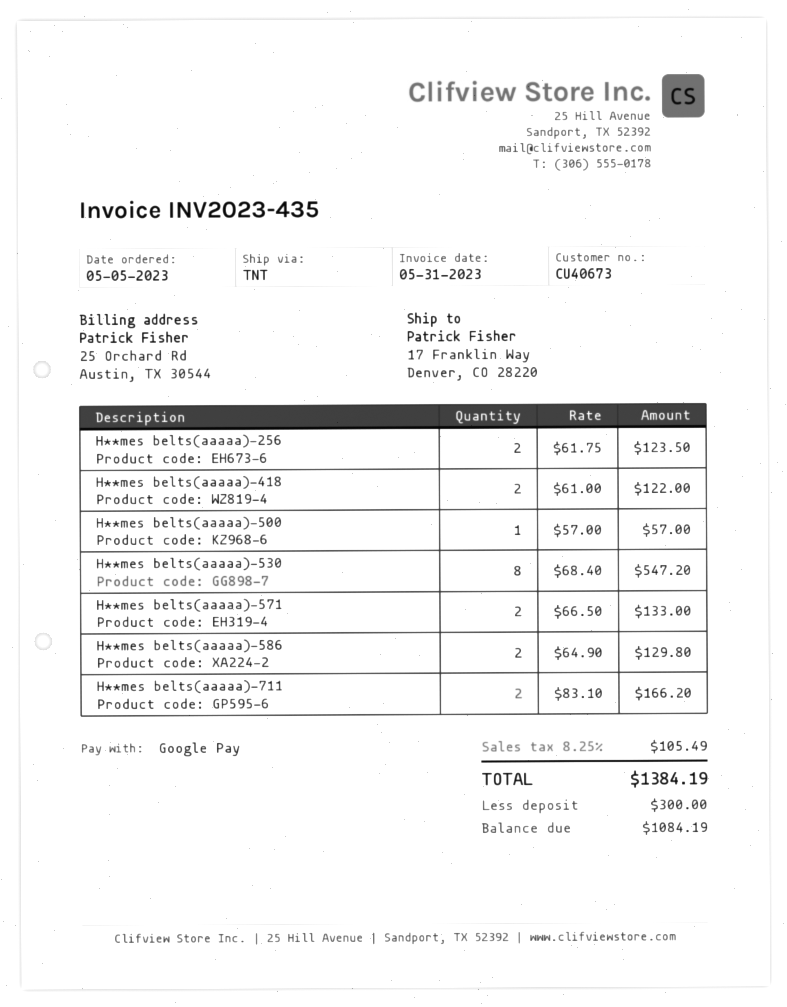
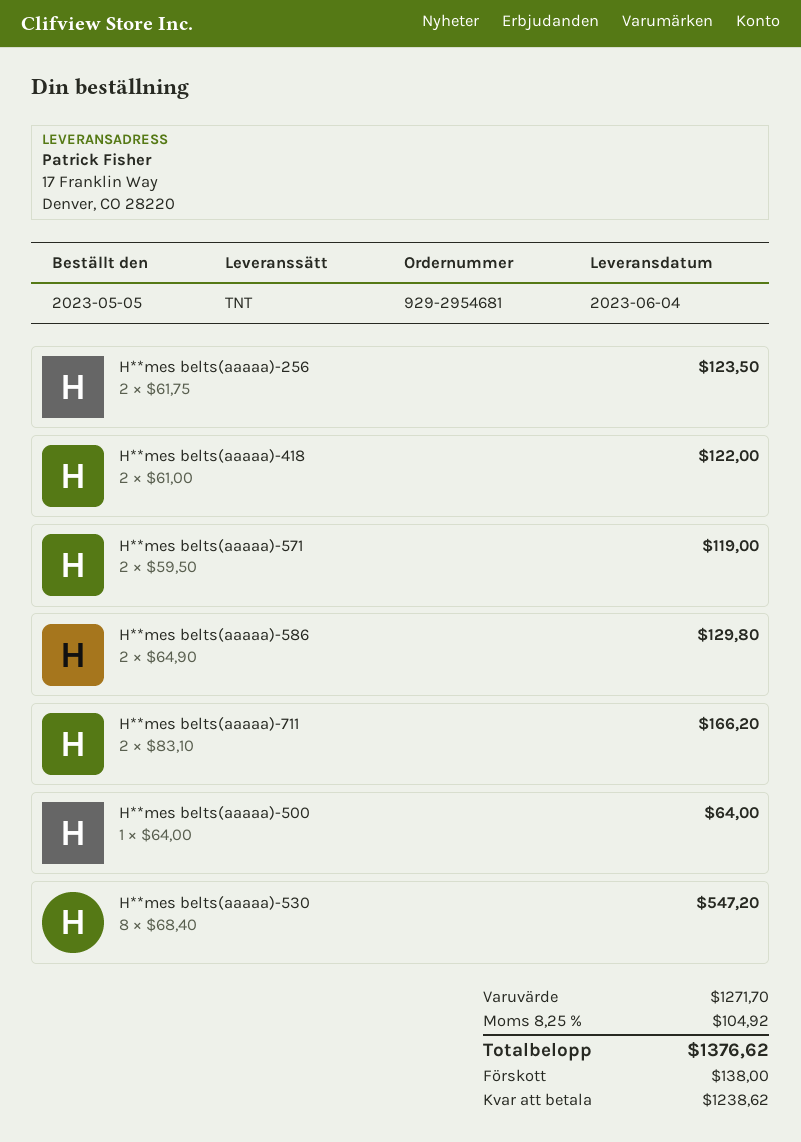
H**mes belts(aaaaa)-500: 1 x 57.00 = 57.00 -> 1 x 64.00 = 64.00
H**mes belts(aaaaa)-571: 2 x 66.50 = 133.00 -> 2 x 59.50 = 119.00
tax: 8.25% = 105.49 -> 8.25% = 104.92
total: 1384.19 -> 1376.62
deposit: 300.00 -> 138.00
balance: 1084.19 -> 1238.62

